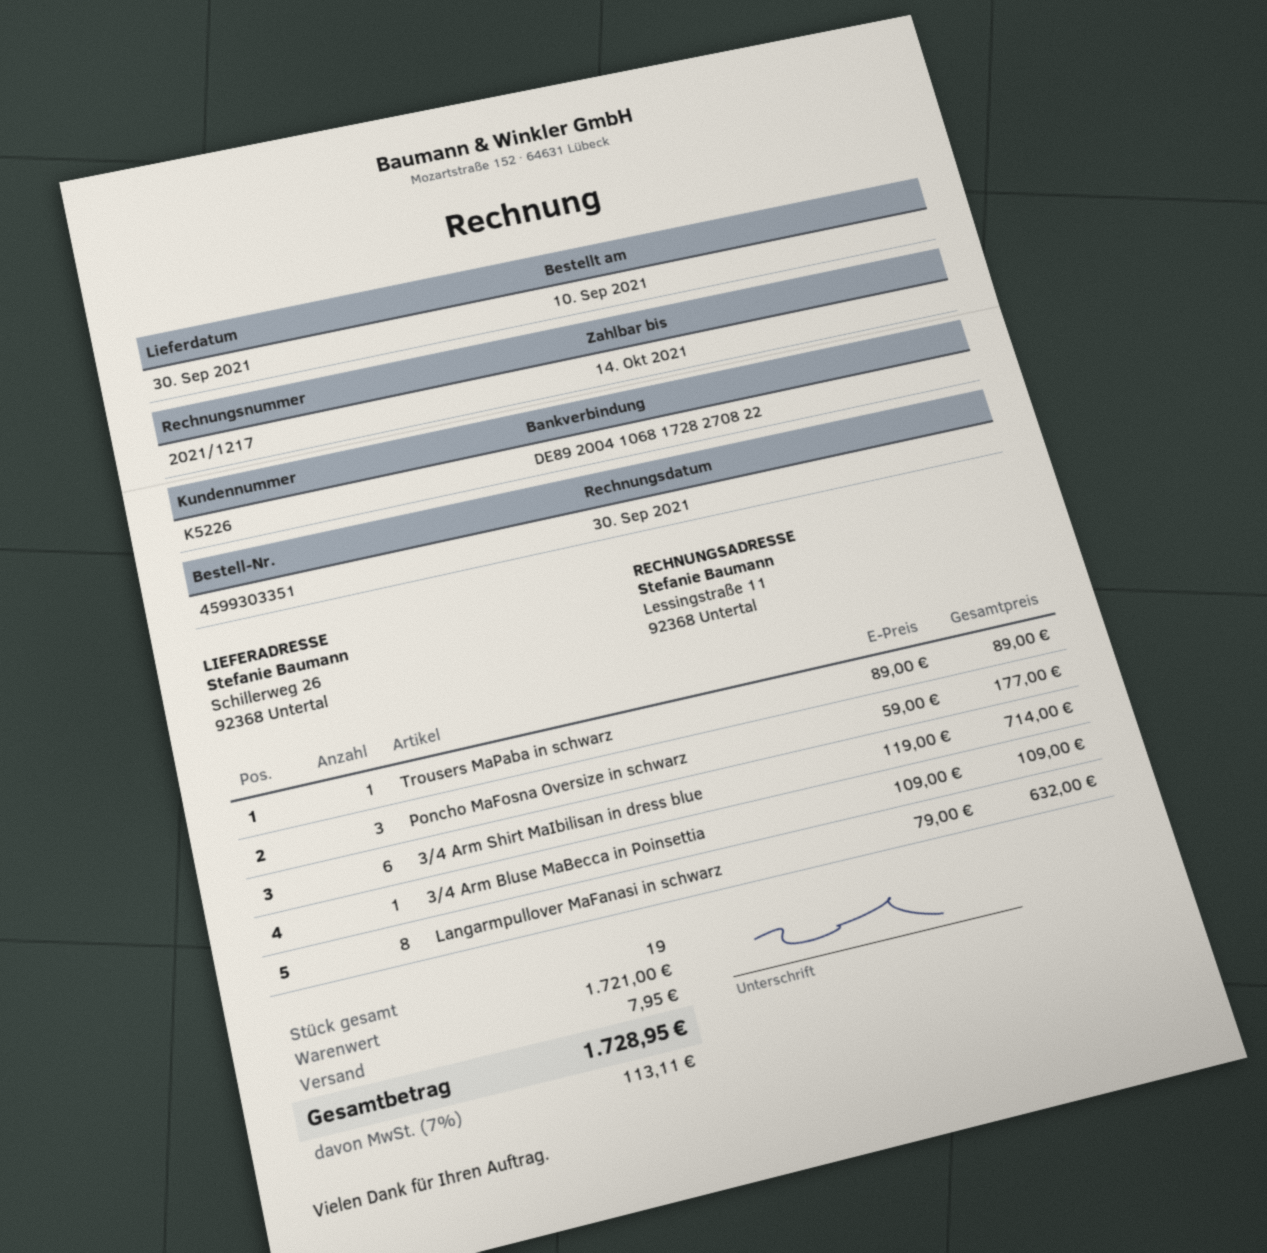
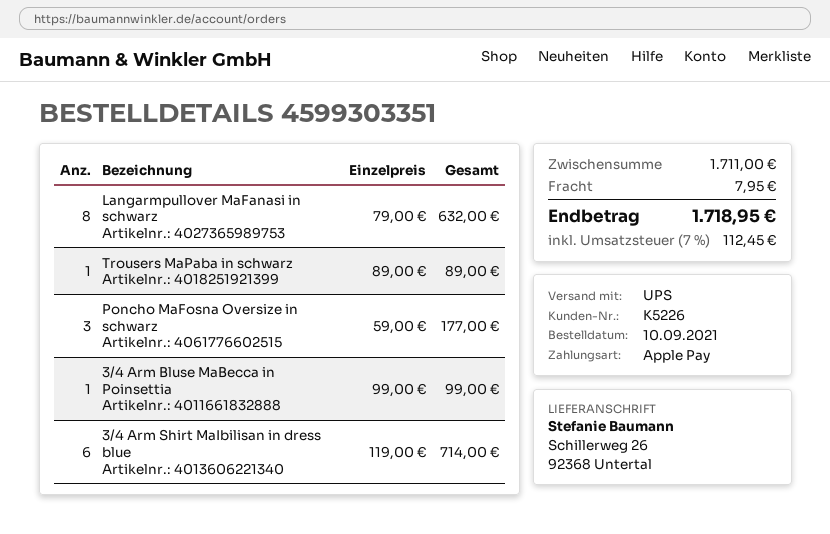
3/4 Arm Bluse MaBecca in Poinsettia: 1 x 109.00 = 109.00 -> 1 x 99.00 = 99.00
subtotal: 1721.00 -> 1711.00
tax: 7% = 113.11 -> 7% = 112.45
total: 1728.95 -> 1718.95

